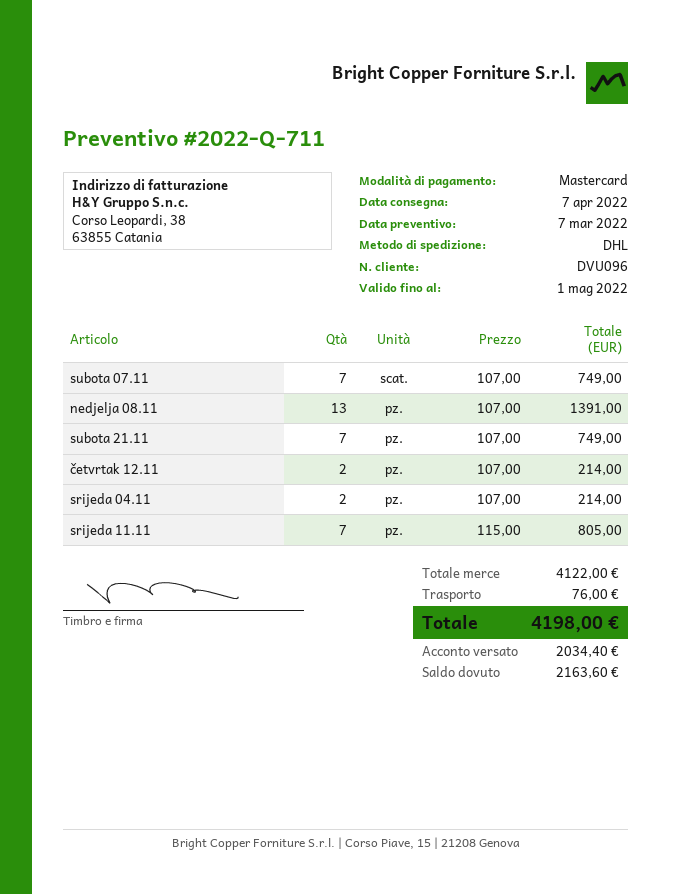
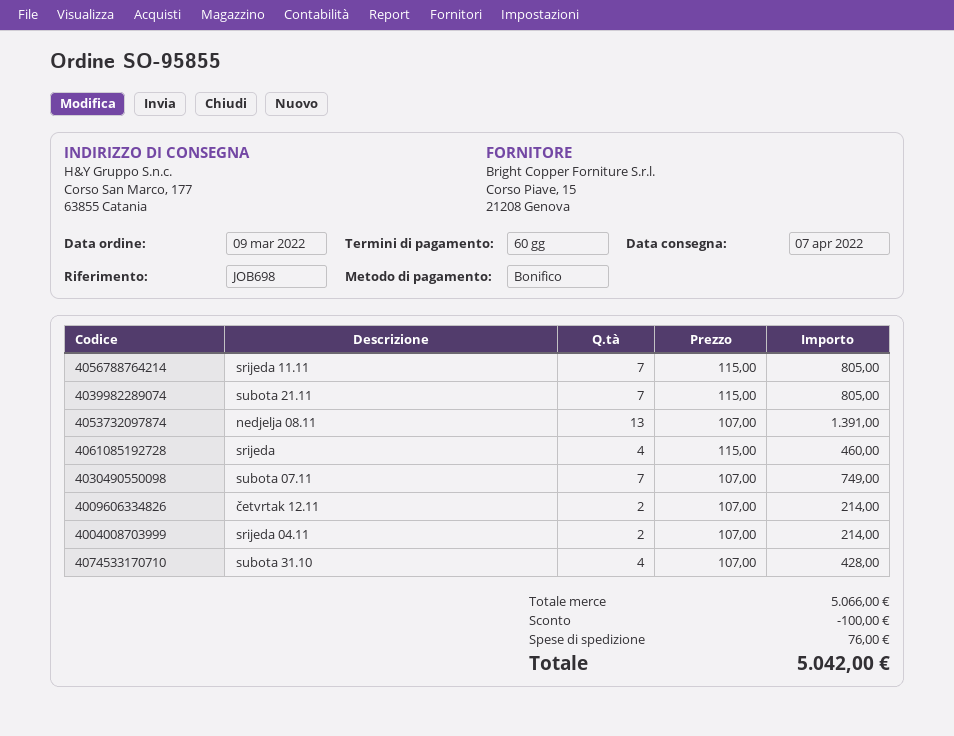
payment method: Mastercard -> bank transfer
subota 21.11: 7 x 107.00 = 749.00 -> 7 x 115.00 = 805.00
srijeda: none -> 4 x 115.00 = 460.00
subota 31.10: none -> 4 x 107.00 = 428.00
subtotal: 4122.00 -> 5066.00
discount: none -> 100.00
total: 4198.00 -> 5042.00

